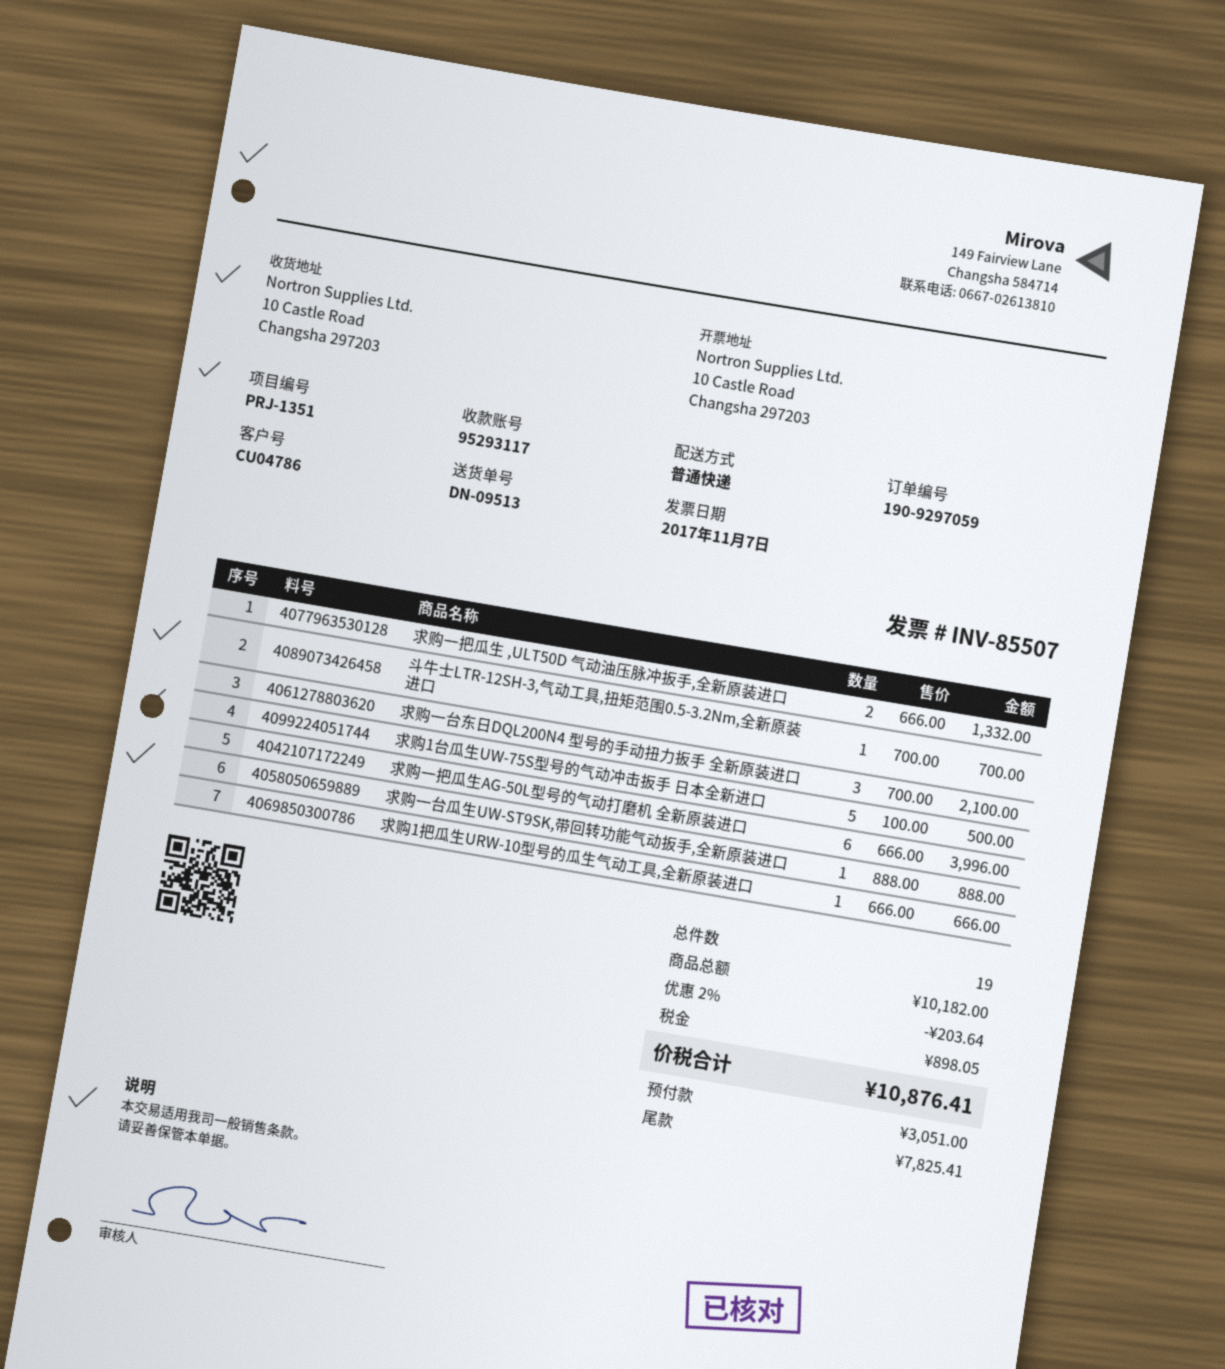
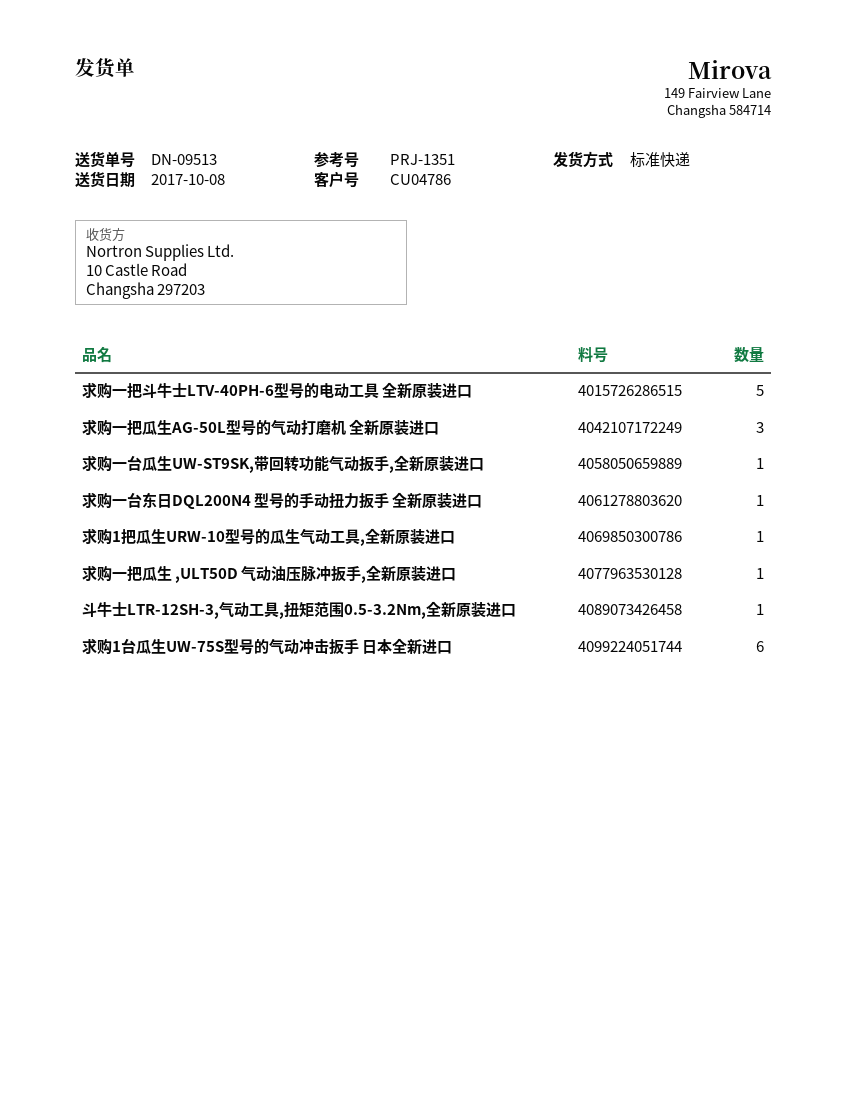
求购一把瓜生 ,ULT50D 气动油压脉冲扳手,全新原装进口: 2 -> 1
求购一台东日DQL200N4 型号的手动扭力扳手 全新原装进口: 3 -> 1
求购1台瓜生UW-75S型号的气动冲击扳手 日本全新进口: 5 -> 6
求购一把瓜生AG-50L型号的气动打磨机 全新原装进口: 6 -> 3
求购一把斗牛士LTV-40PH-6型号的电动工具 全新原装进口: none -> 5

